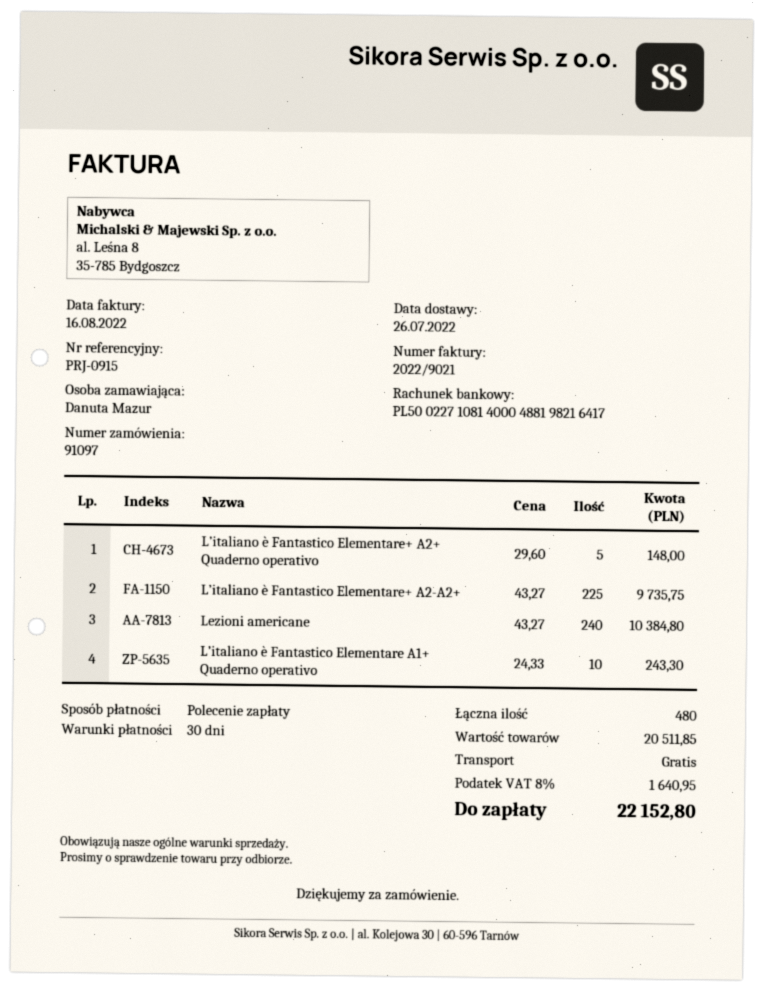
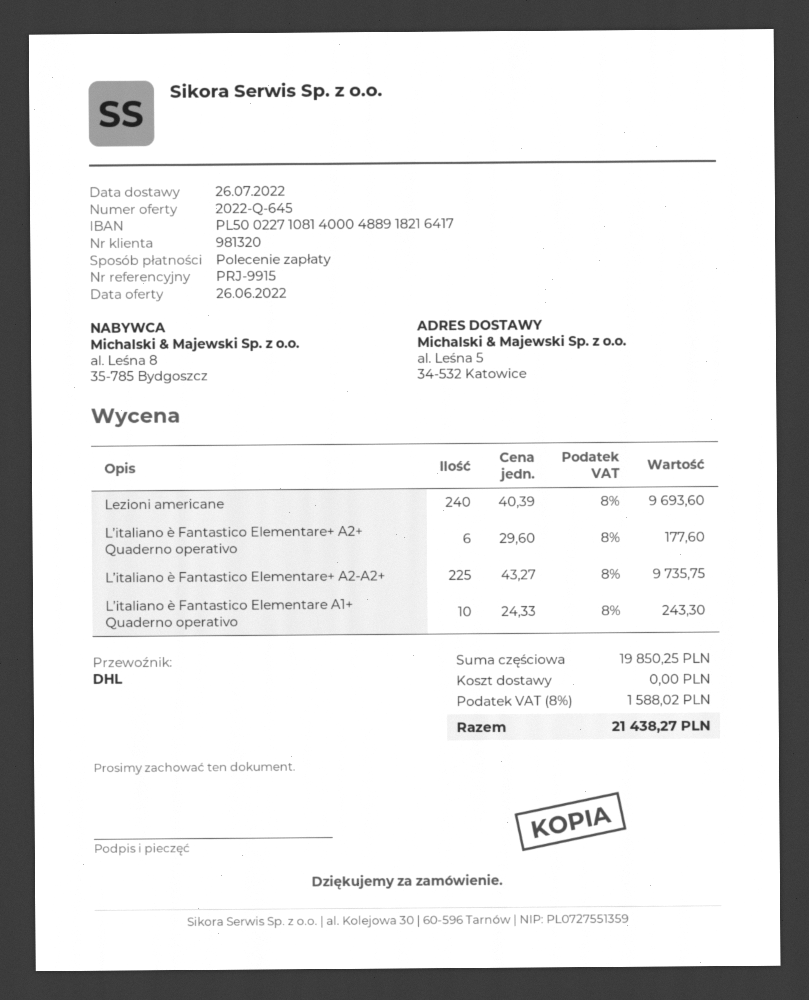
reference: PRJ-0915 -> PRJ-9915
bank account: PL50022710814000488198216417 -> PL50022710814000488918216417
L’italiano è Fantastico Elementare+ A2+ Quaderno operativo: 5 x 29.60 = 148.00 -> 6 x 29.60 = 177.60
Lezioni americane: 240 x 43.27 = 10384.80 -> 240 x 40.39 = 9693.60
subtotal: 20511.85 -> 19850.25
tax: 8% = 1640.95 -> 8% = 1588.02
total: 22152.80 -> 21438.27

